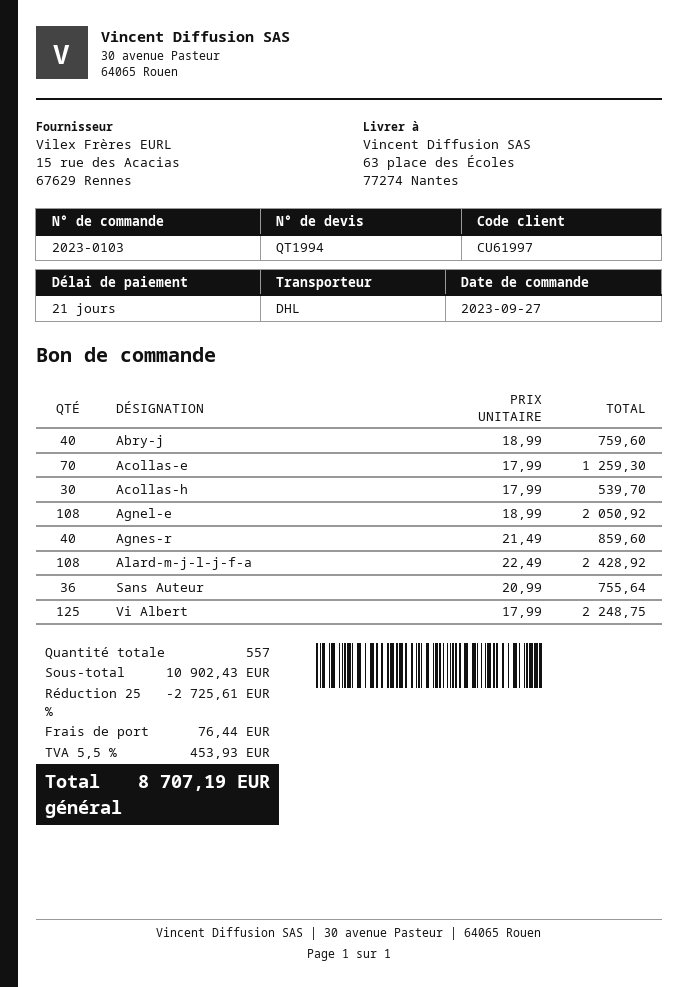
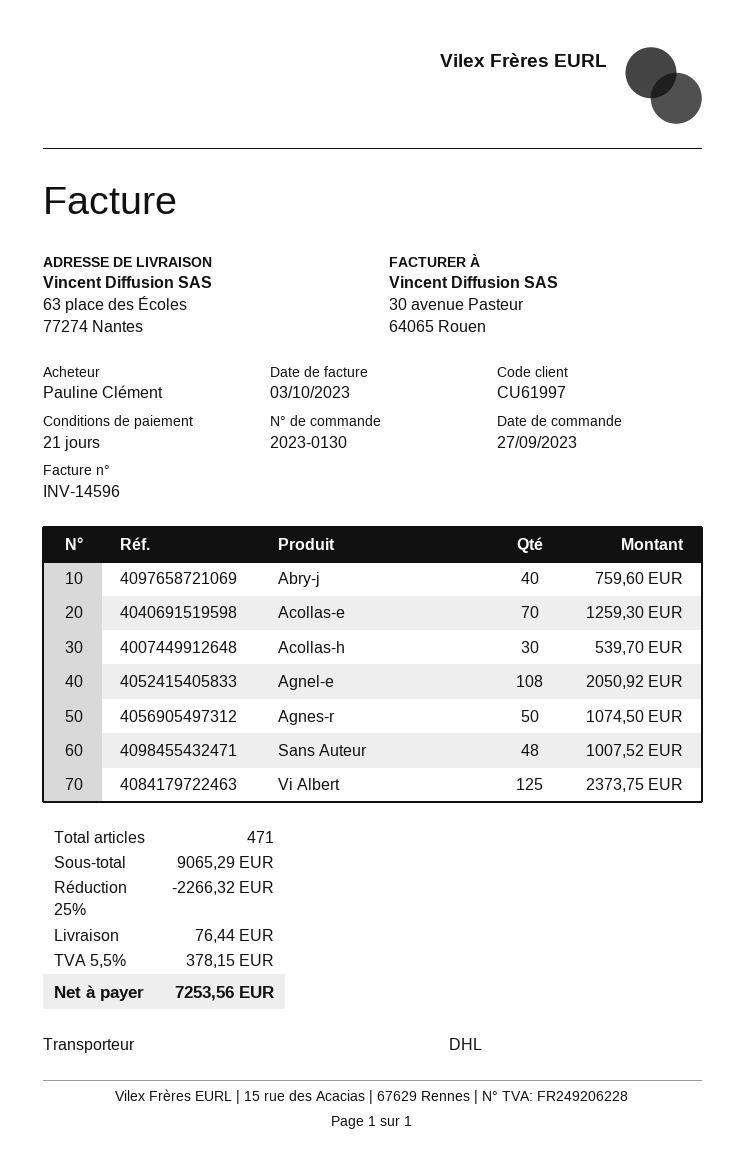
order number: 2023-0103 -> 2023-0130
Agnes-r: 40 for 859.60 -> 50 for 1074.50
Alard-m-j-l-j-f-a: 108 for 2428.92 -> none
Sans Auteur: 36 for 755.64 -> 48 for 1007.52
Vi Albert: 125 for 2248.75 -> 125 for 2373.75
total quantity: 557 -> 471
subtotal: 10902.43 -> 9065.29
discount: 25% = 2725.61 -> 25% = 2266.32
tax: 5.5% = 453.93 -> 5.5% = 378.15
total: 8707.19 -> 7253.56

